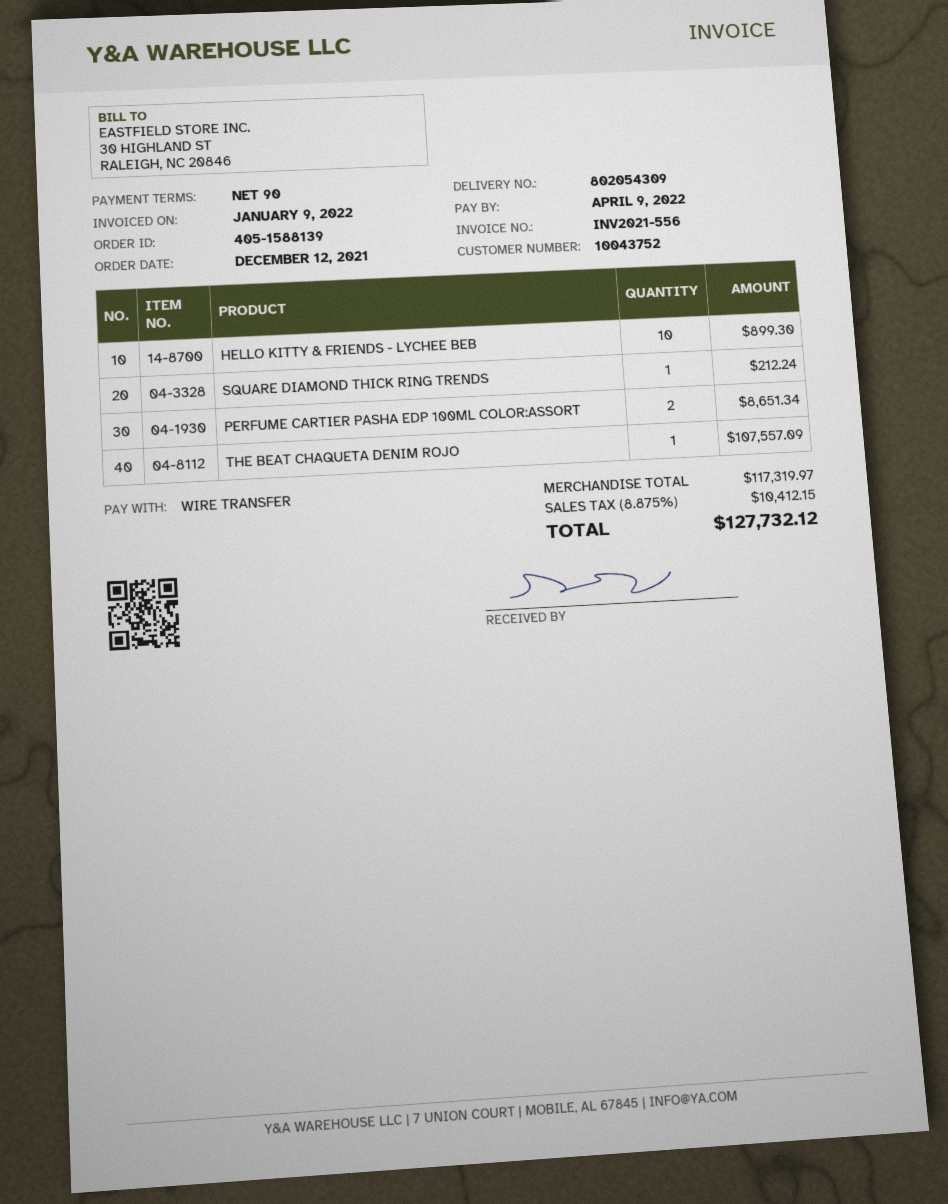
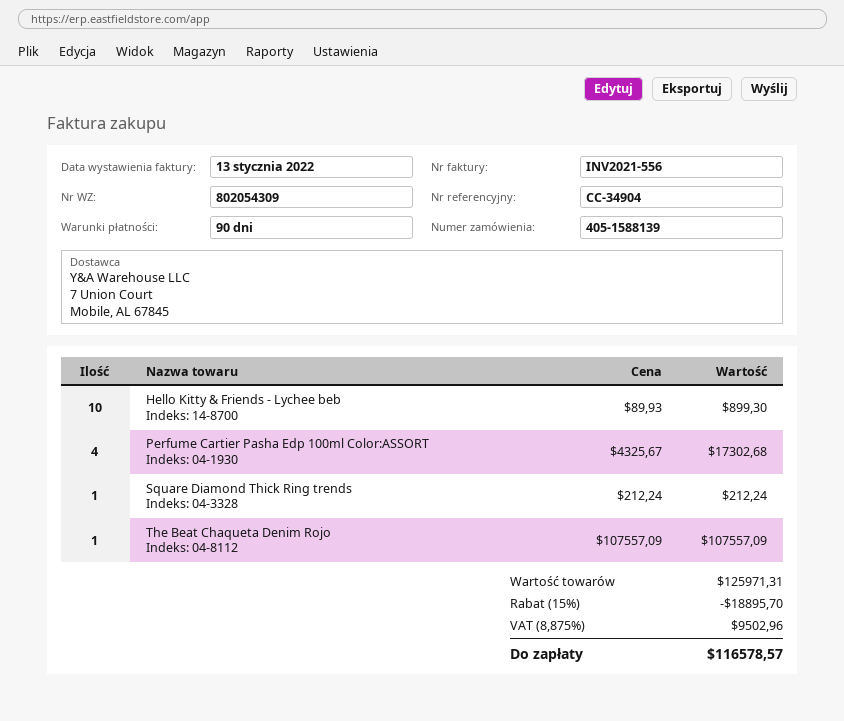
invoice date: 2022-01-09 -> 2022-01-13
PERFUME CARTIER PASHA EDP 100ML COLOR:ASSORT: 2 for 8651.34 -> 4 for 17302.68
subtotal: 117319.97 -> 125971.31
discount: none -> 15% = 18895.70
tax: 8.875% = 10412.15 -> 8.875% = 9502.96
total: 127732.12 -> 116578.57

